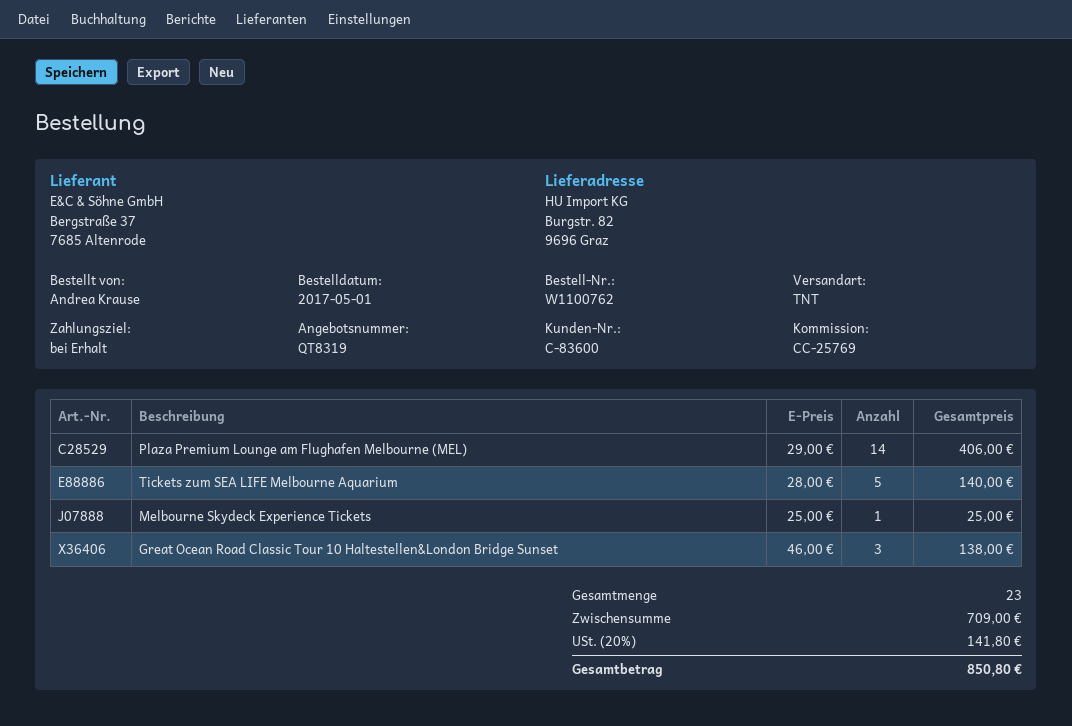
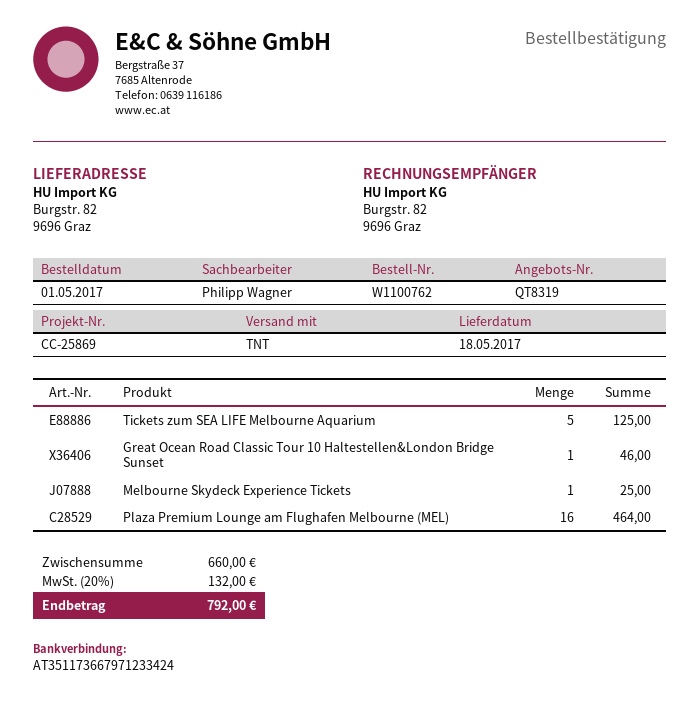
reference: CC-25769 -> CC-25869
Plaza Premium Lounge am Flughafen Melbourne (MEL): 14 for 406.00 -> 16 for 464.00
Tickets zum SEA LIFE Melbourne Aquarium: 5 for 140.00 -> 5 for 125.00
Great Ocean Road Classic Tour 10 Haltestellen&London Bridge Sunset: 3 for 138.00 -> 1 for 46.00
subtotal: 709.00 -> 660.00
tax: 20% = 141.80 -> 20% = 132.00
total: 850.80 -> 792.00

